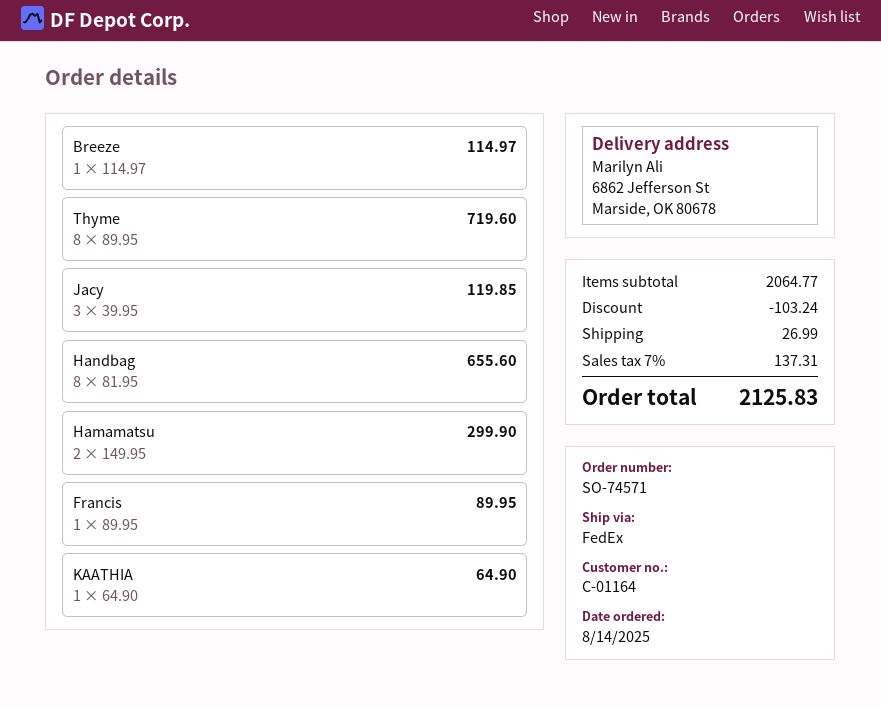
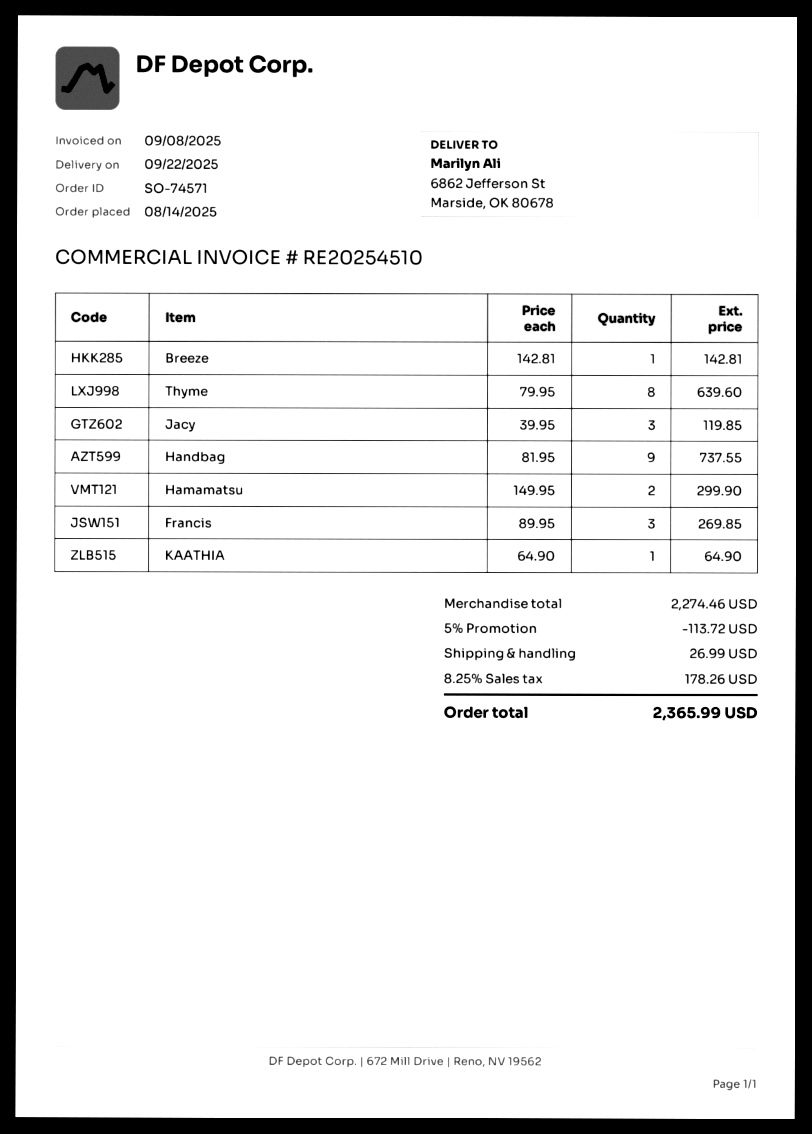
Breeze: 1 x 114.97 = 114.97 -> 1 x 142.81 = 142.81
Thyme: 8 x 89.95 = 719.60 -> 8 x 79.95 = 639.60
Handbag: 8 x 81.95 = 655.60 -> 9 x 81.95 = 737.55
Francis: 1 x 89.95 = 89.95 -> 3 x 89.95 = 269.85
subtotal: 2064.77 -> 2274.46
discount: 103.24 -> 113.72
tax: 7% = 137.31 -> 8.25% = 178.26
total: 2125.83 -> 2365.99

